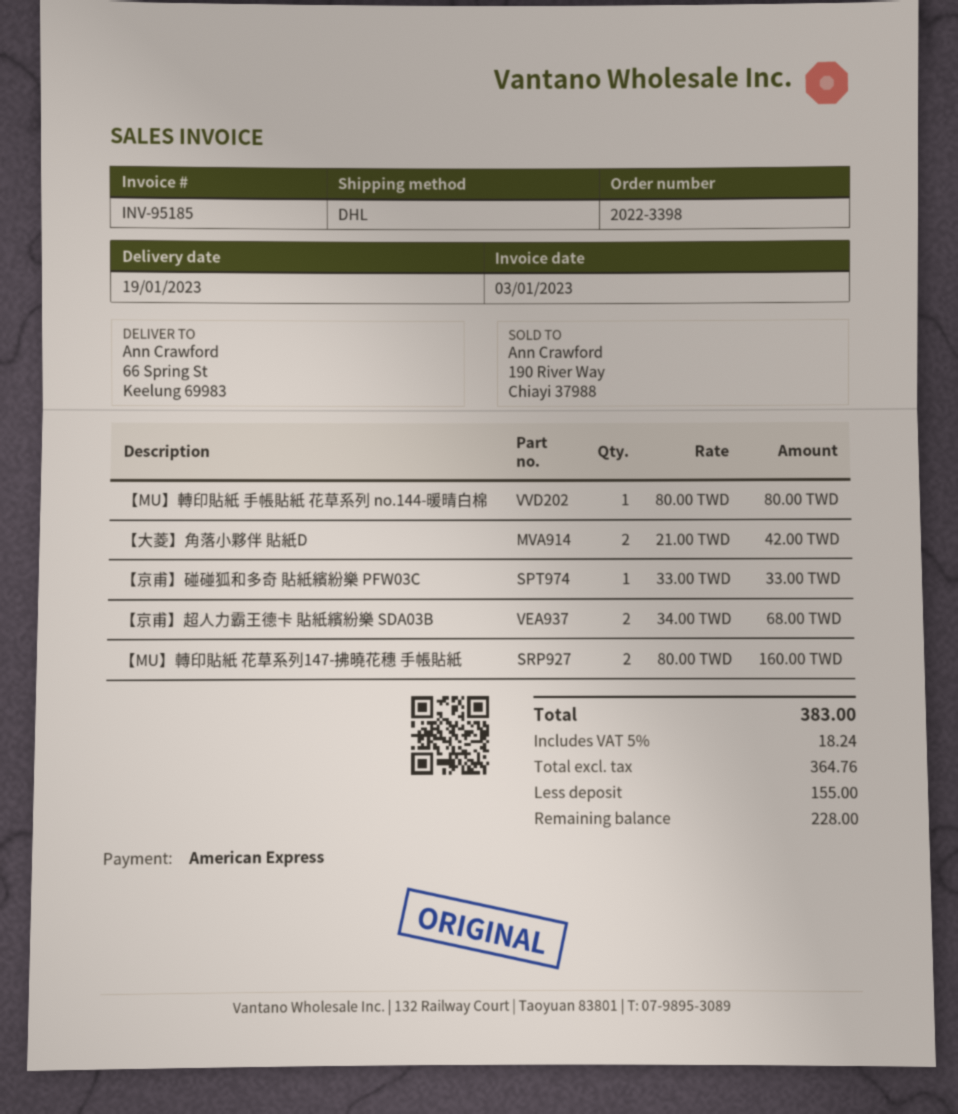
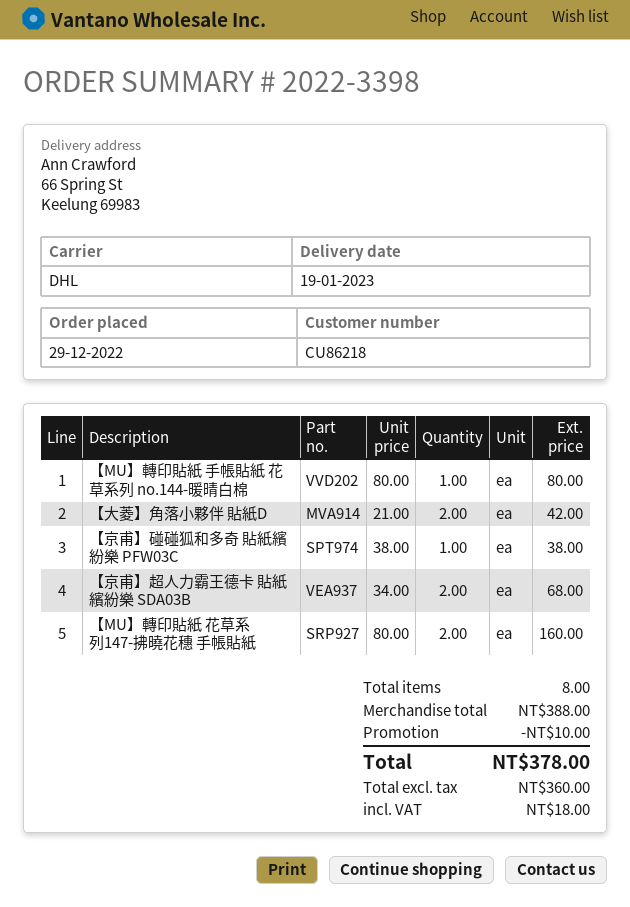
【京甫】碰碰狐和多奇 貼紙繽紛樂 PFW03C: 1 x 33.00 = 33.00 -> 1 x 38.00 = 38.00
discount: none -> 10.00
net: 364.76 -> 360.00
tax: 18.24 -> 18.00
total: 383.00 -> 378.00

